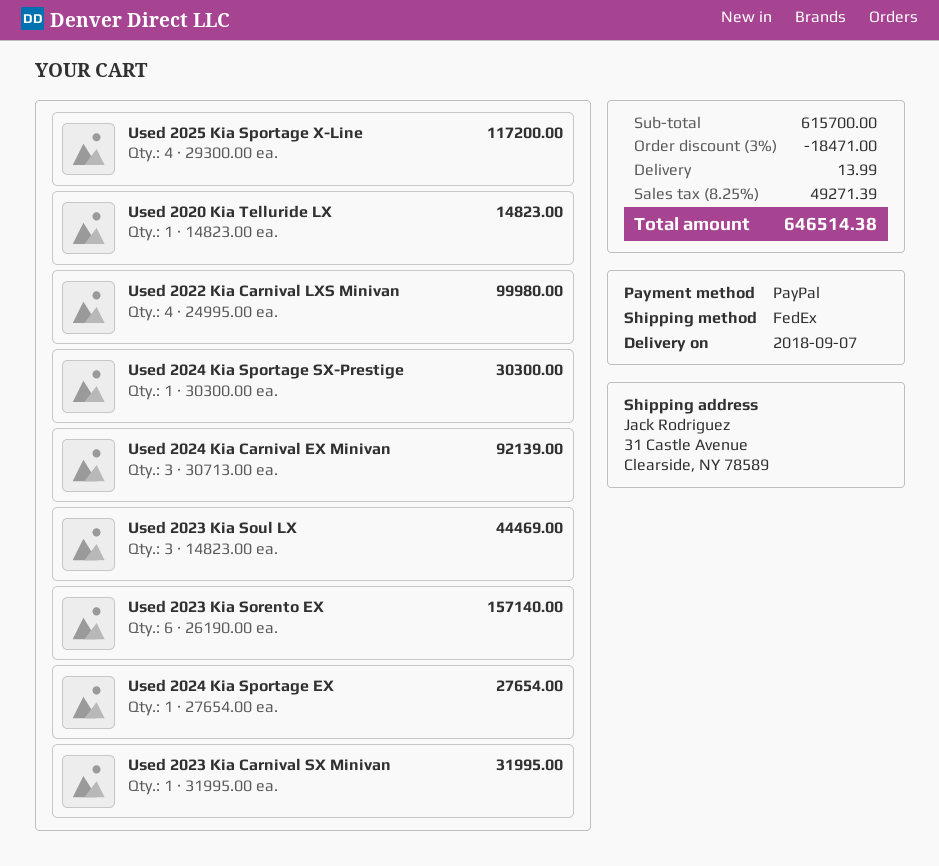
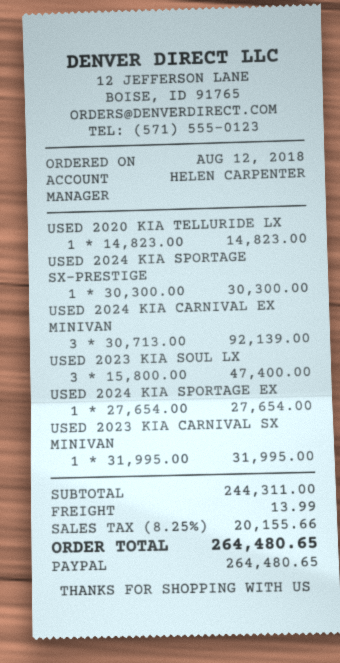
Used 2025 Kia Sportage X-Line: 4 x 29300.00 = 117200.00 -> none
Used 2022 Kia Carnival LXS Minivan: 4 x 24995.00 = 99980.00 -> none
Used 2023 Kia Soul LX: 3 x 14823.00 = 44469.00 -> 3 x 15800.00 = 47400.00
Used 2023 Kia Sorento EX: 6 x 26190.00 = 157140.00 -> none
subtotal: 615700.00 -> 244311.00
discount: 3% = 18471.00 -> none
tax: 8.25% = 49271.39 -> 8.25% = 20155.66
total: 646514.38 -> 264480.65

